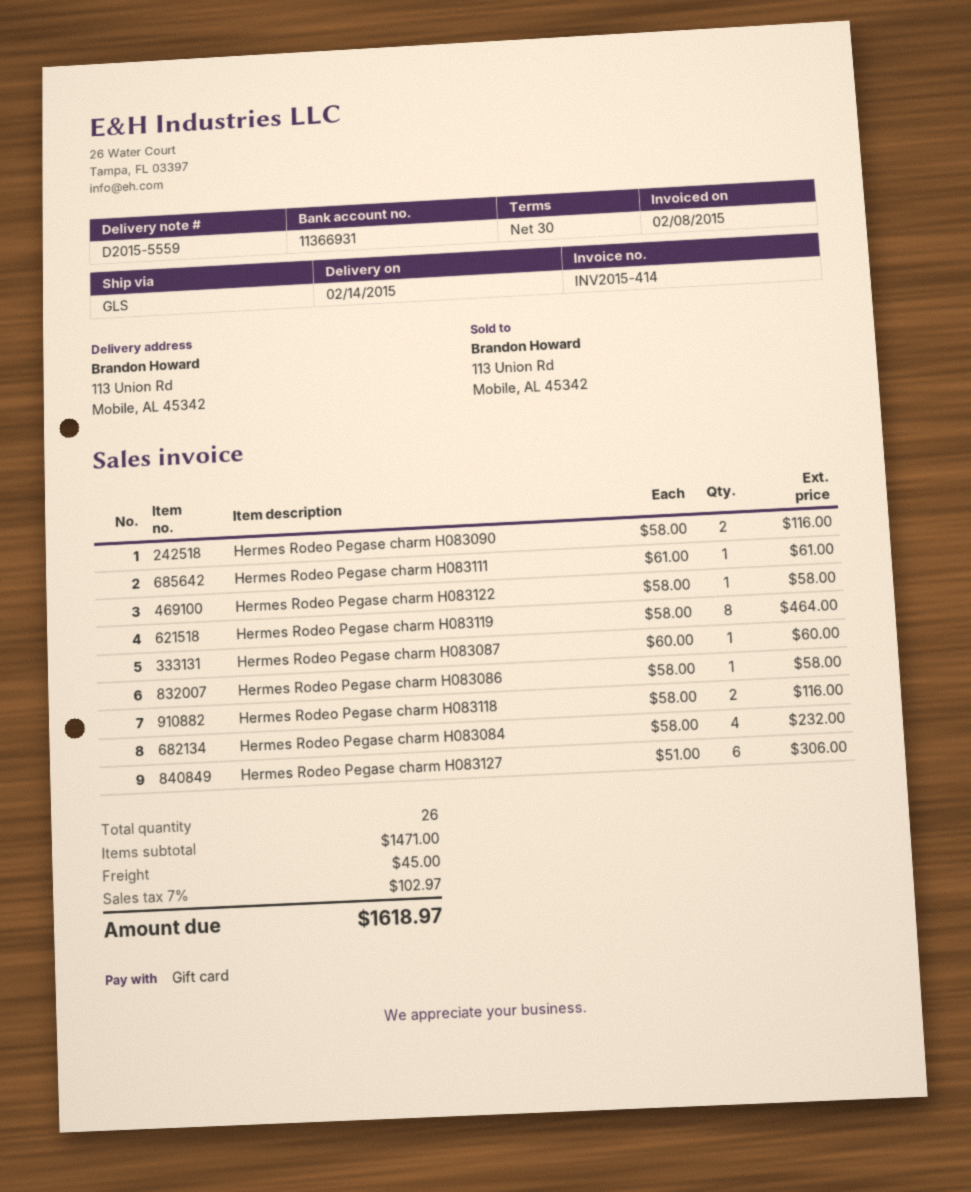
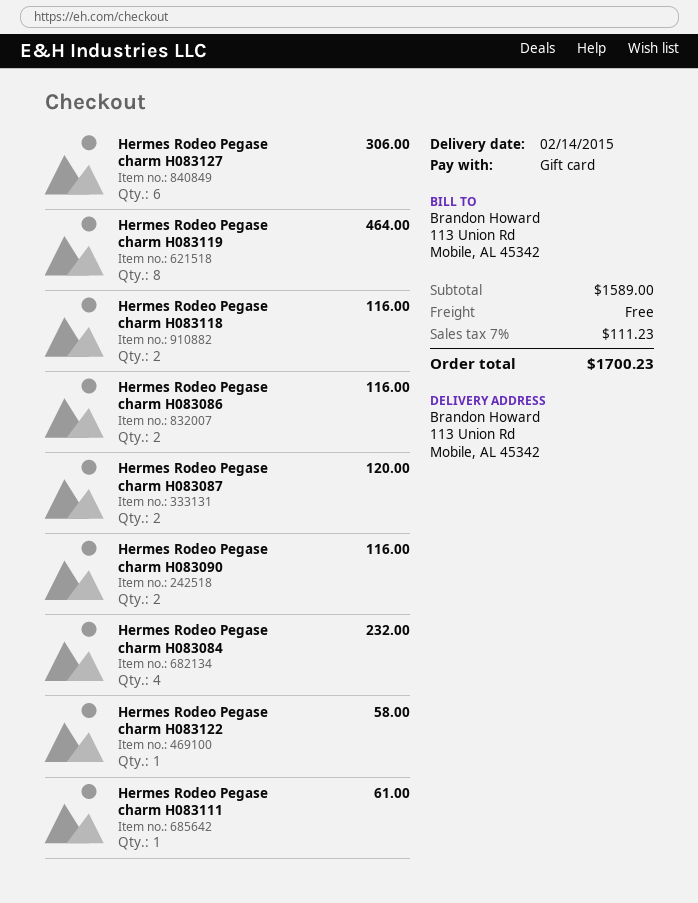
Hermes Rodeo Pegase charm H083087: 1 for 60.00 -> 2 for 120.00
Hermes Rodeo Pegase charm H083086: 1 for 58.00 -> 2 for 116.00
subtotal: 1471.00 -> 1589.00
shipping: 45.00 -> 0.00
tax: 7% = 102.97 -> 7% = 111.23
total: 1618.97 -> 1700.23

